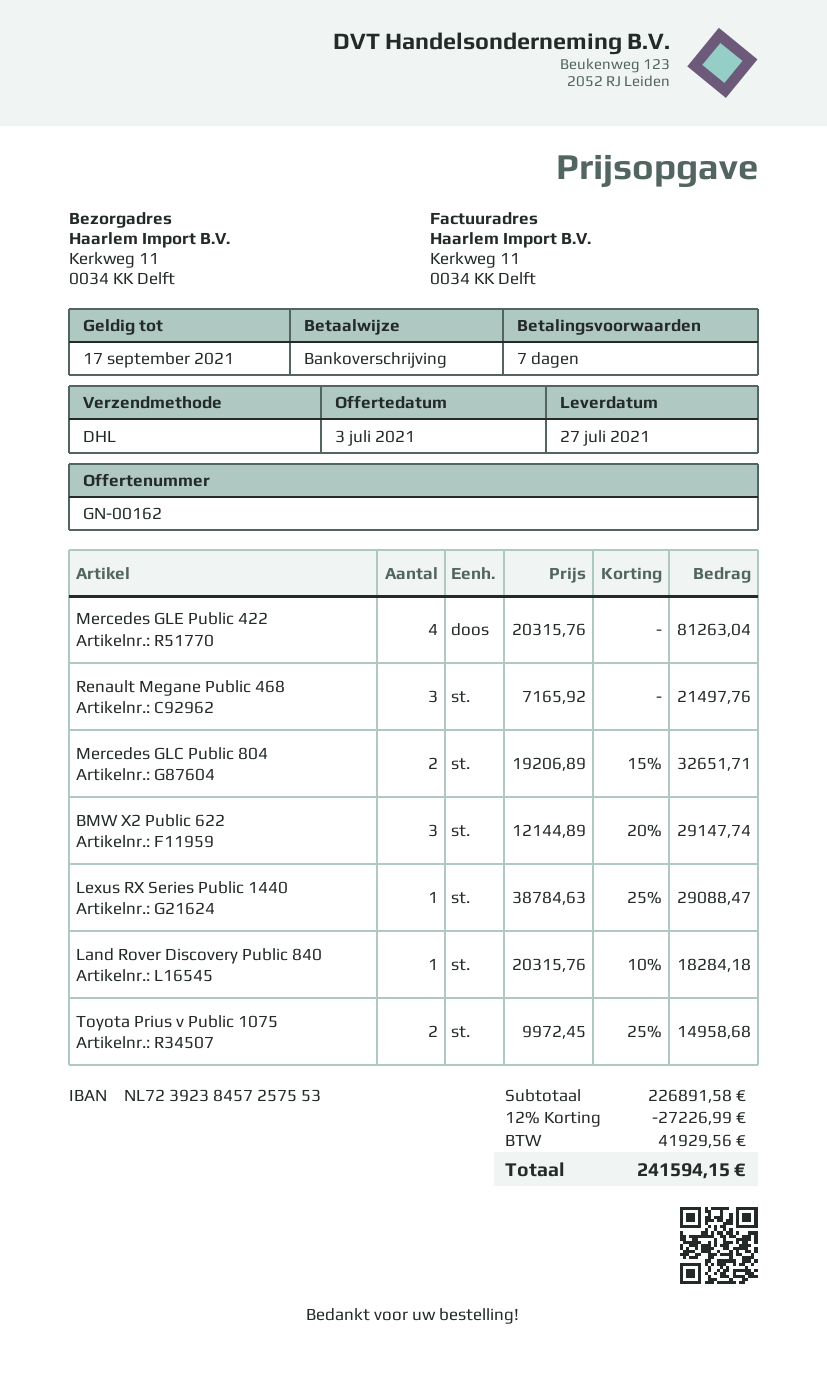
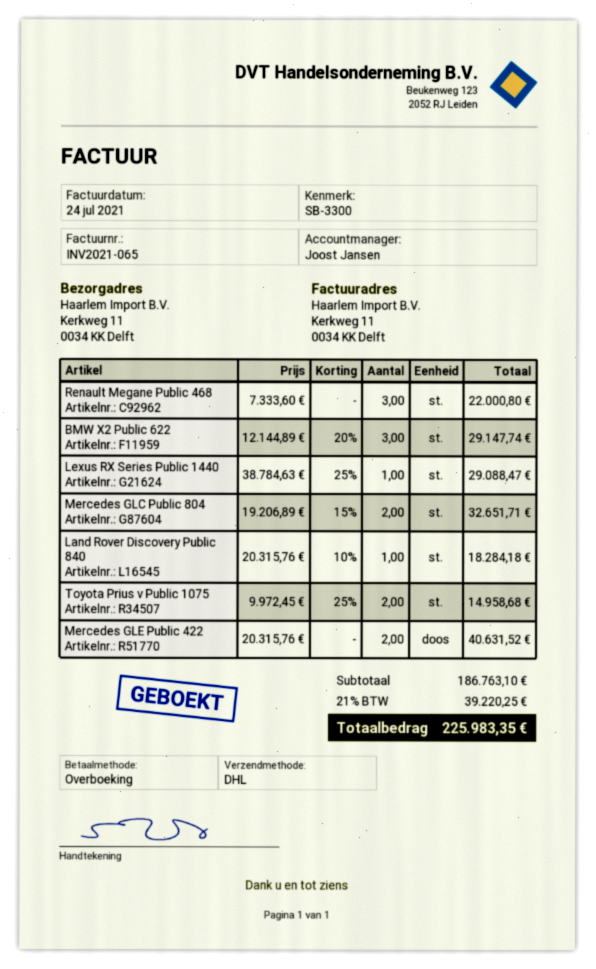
Mercedes GLE Public 422: 4 x 20315.76 = 81263.04 -> 2 x 20315.76 = 40631.52
Renault Megane Public 468: 3 x 7165.92 = 21497.76 -> 3 x 7333.60 = 22000.80
subtotal: 226891.58 -> 186763.10
discount: 12% = 27226.99 -> none
tax: 41929.56 -> 39220.25
total: 241594.15 -> 225983.35

